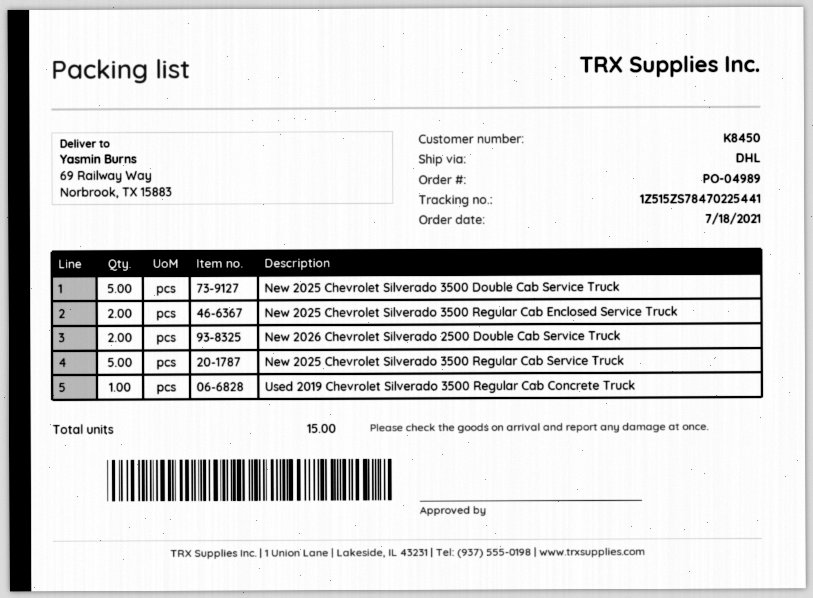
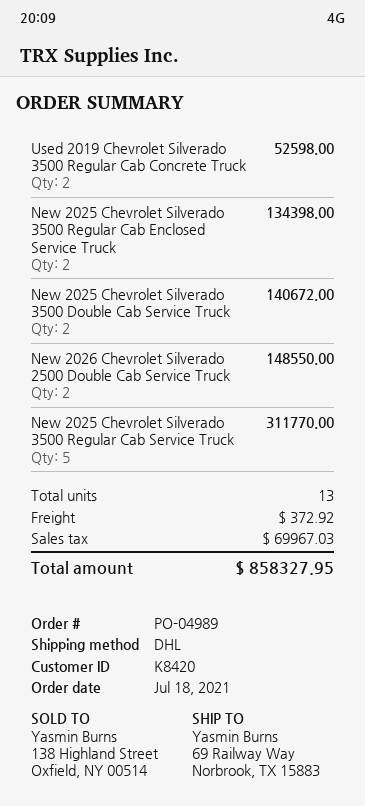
customer number: K8450 -> K8420
New 2025 Chevrolet Silverado 3500 Double Cab Service Truck: 5 -> 2
Used 2019 Chevrolet Silverado 3500 Regular Cab Concrete Truck: 1 -> 2
total quantity: 15 -> 13

